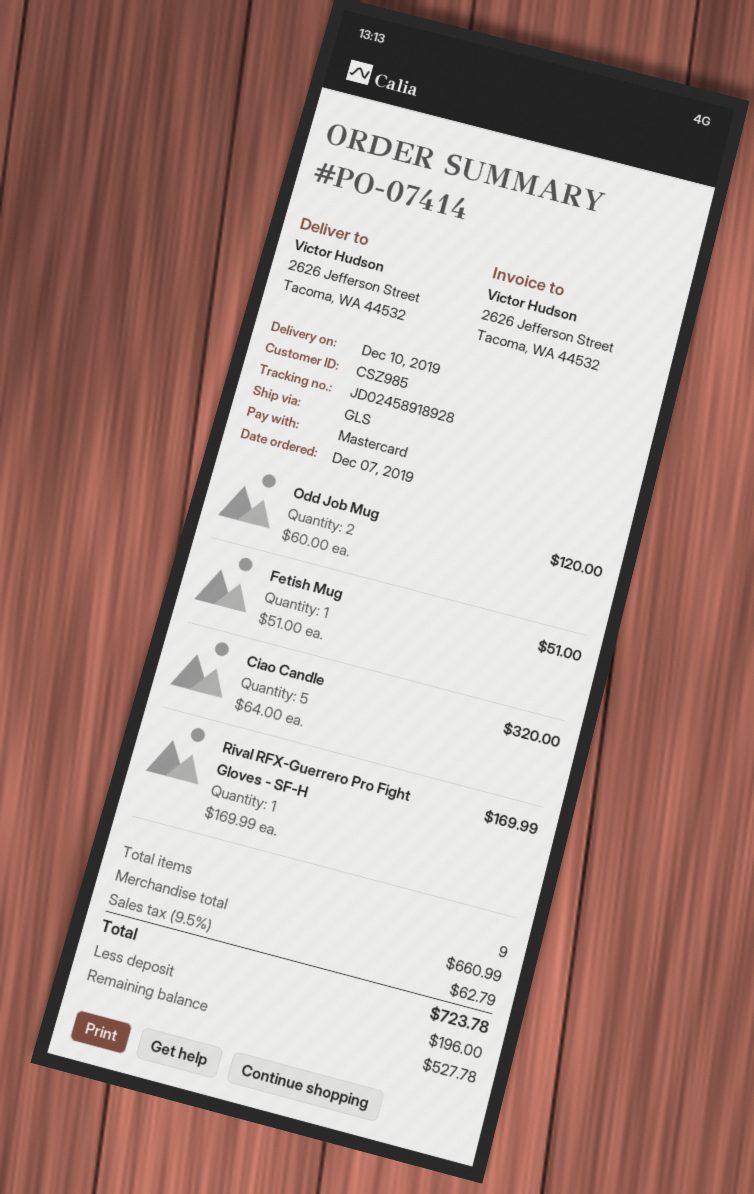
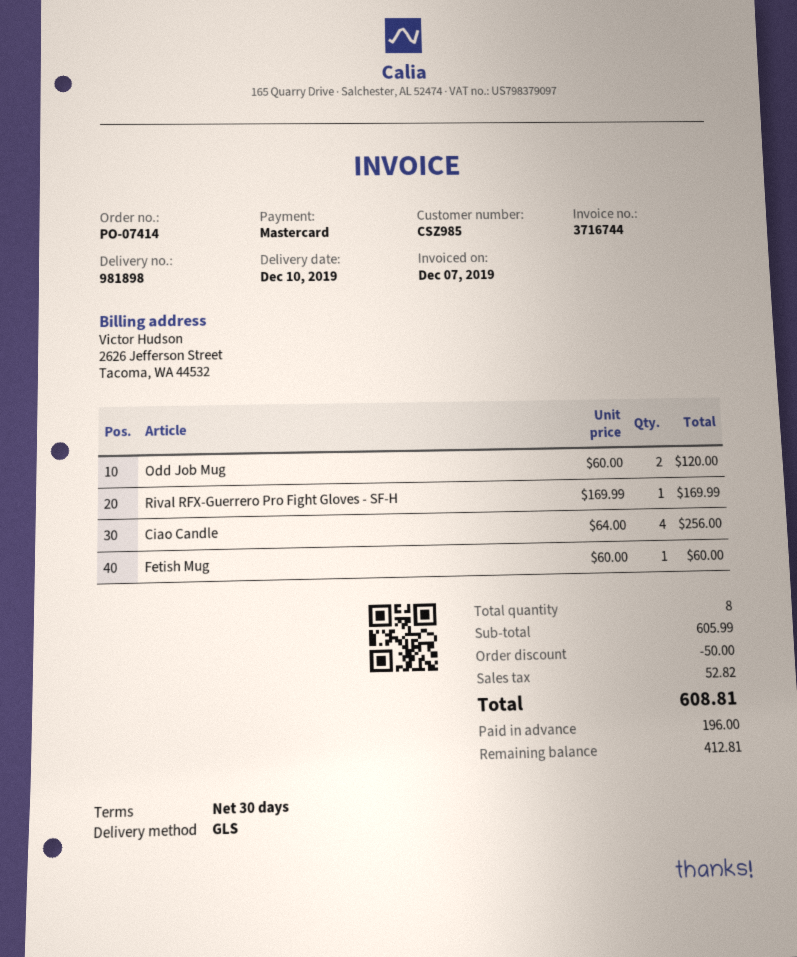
Fetish Mug: 1 x 51.00 = 51.00 -> 1 x 60.00 = 60.00
Ciao Candle: 5 x 64.00 = 320.00 -> 4 x 64.00 = 256.00
total quantity: 9 -> 8
subtotal: 660.99 -> 605.99
discount: none -> 50.00
tax: 62.79 -> 52.82
total: 723.78 -> 608.81
balance: 527.78 -> 412.81

